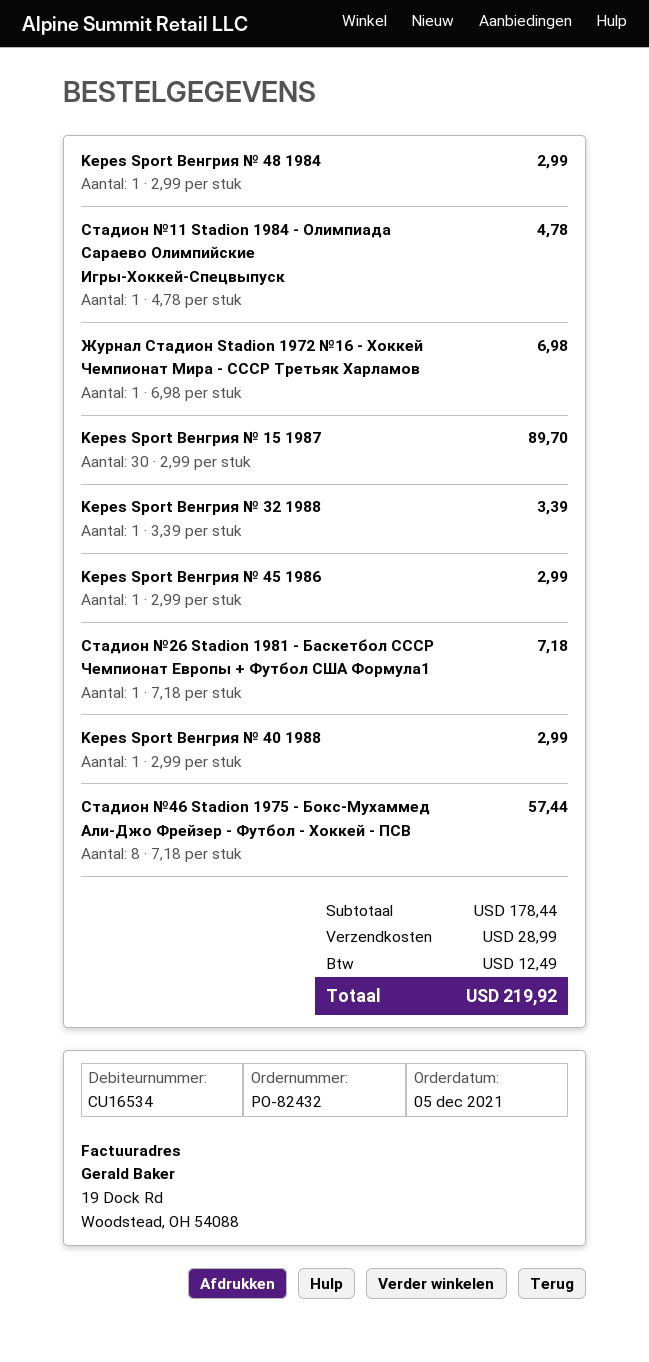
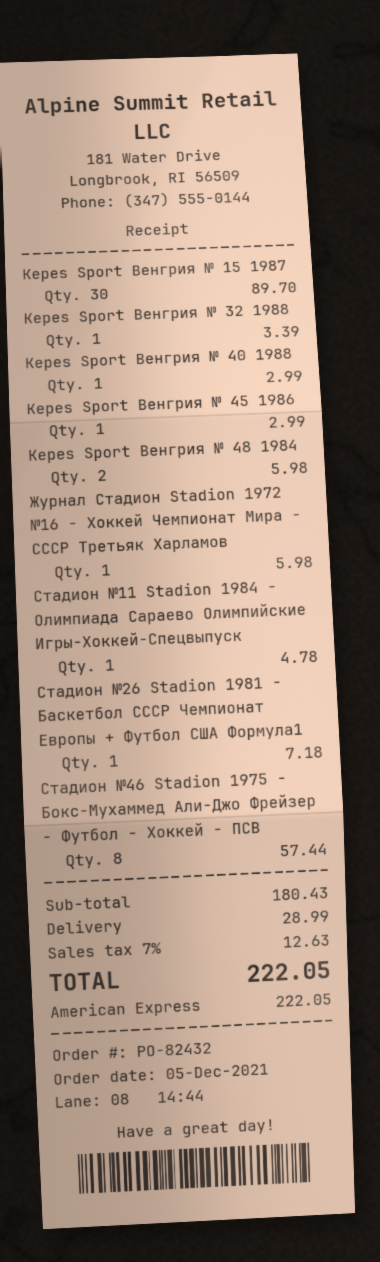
Kepes Sport Венгрия № 48 1984: 1 for 2.99 -> 2 for 5.98
Журнал Стадион Stadion 1972 №16 - Хоккей Чемпионат Мира - СССР Третьяк Харламов: 1 for 6.98 -> 1 for 5.98
subtotal: 178.44 -> 180.43
tax: 12.49 -> 12.63
total: 219.92 -> 222.05

